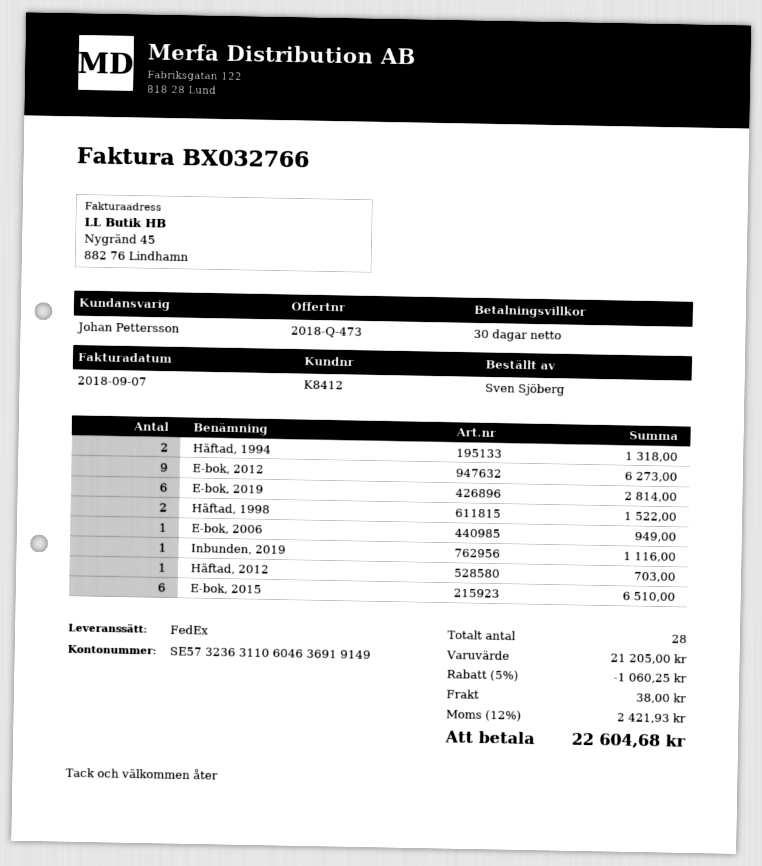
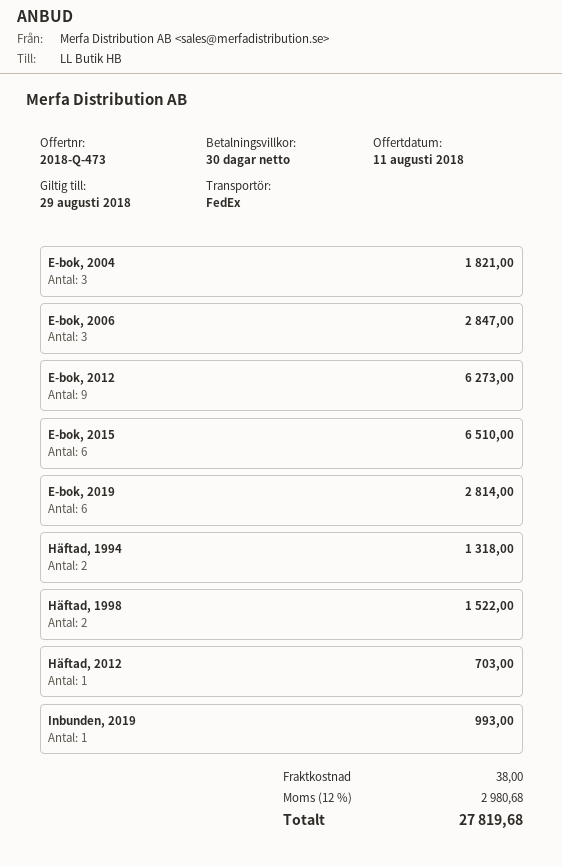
E-bok, 2006: 1 for 949.00 -> 3 for 2847.00
Inbunden, 2019: 1 for 1116.00 -> 1 for 993.00
E-bok, 2004: none -> 3 for 1821.00
discount: 5% = 1060.25 -> none
tax: 12% = 2421.93 -> 12% = 2980.68
total: 22604.68 -> 27819.68

